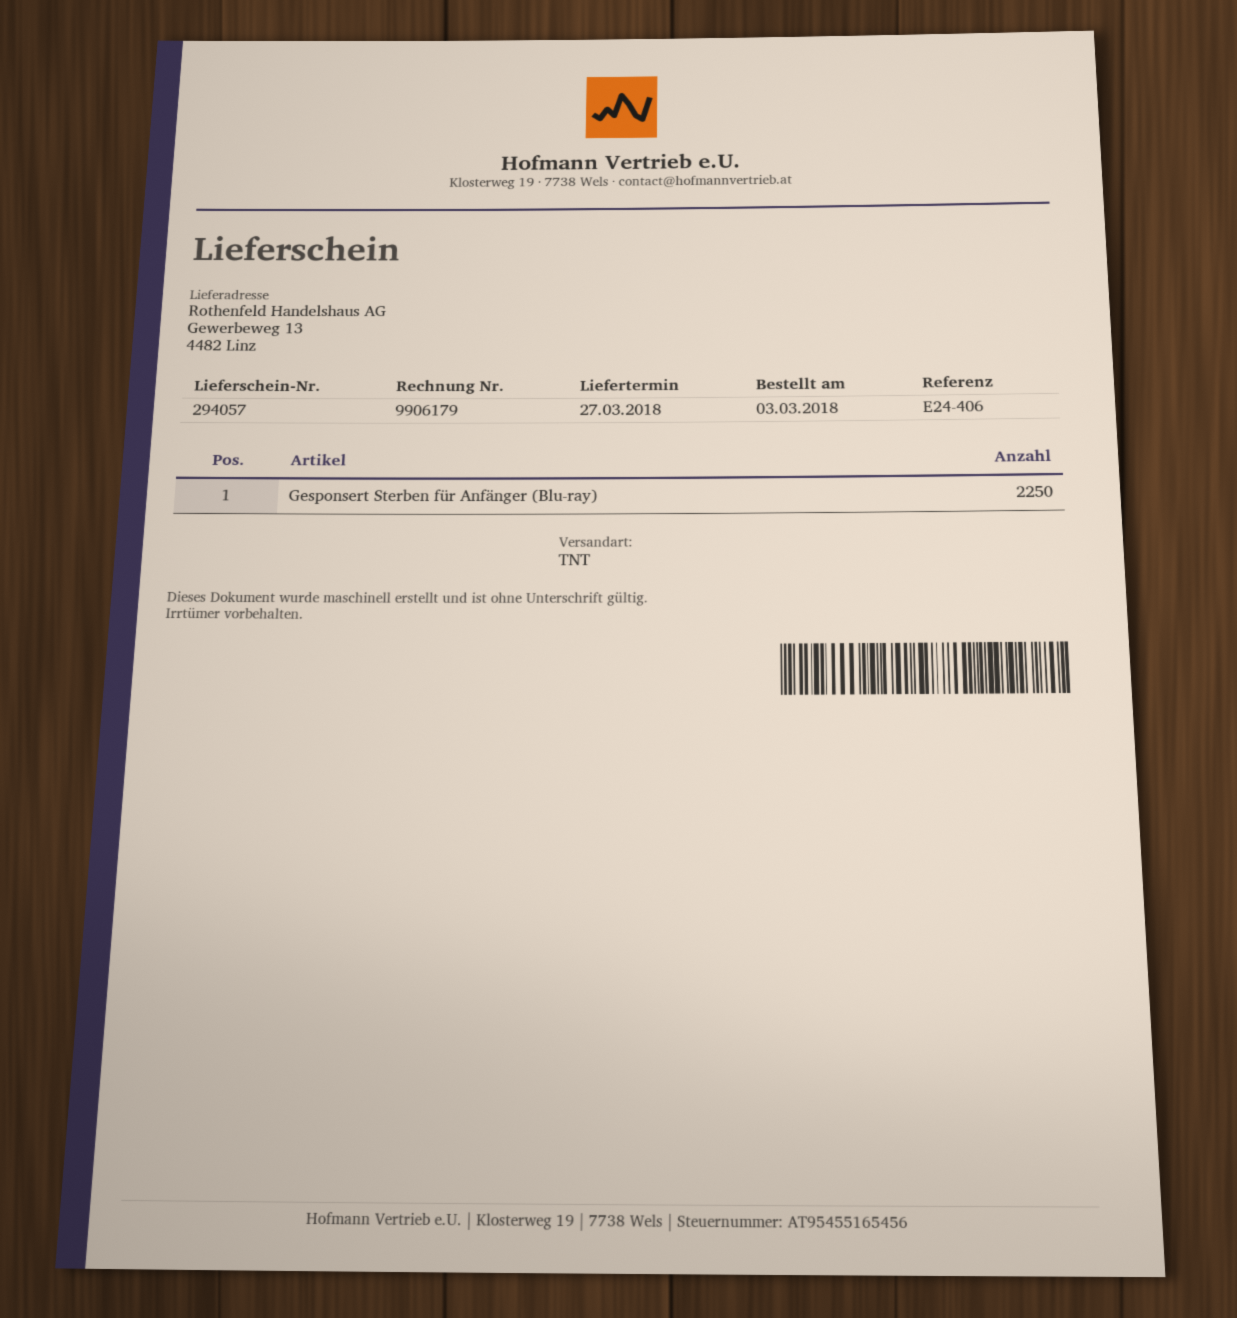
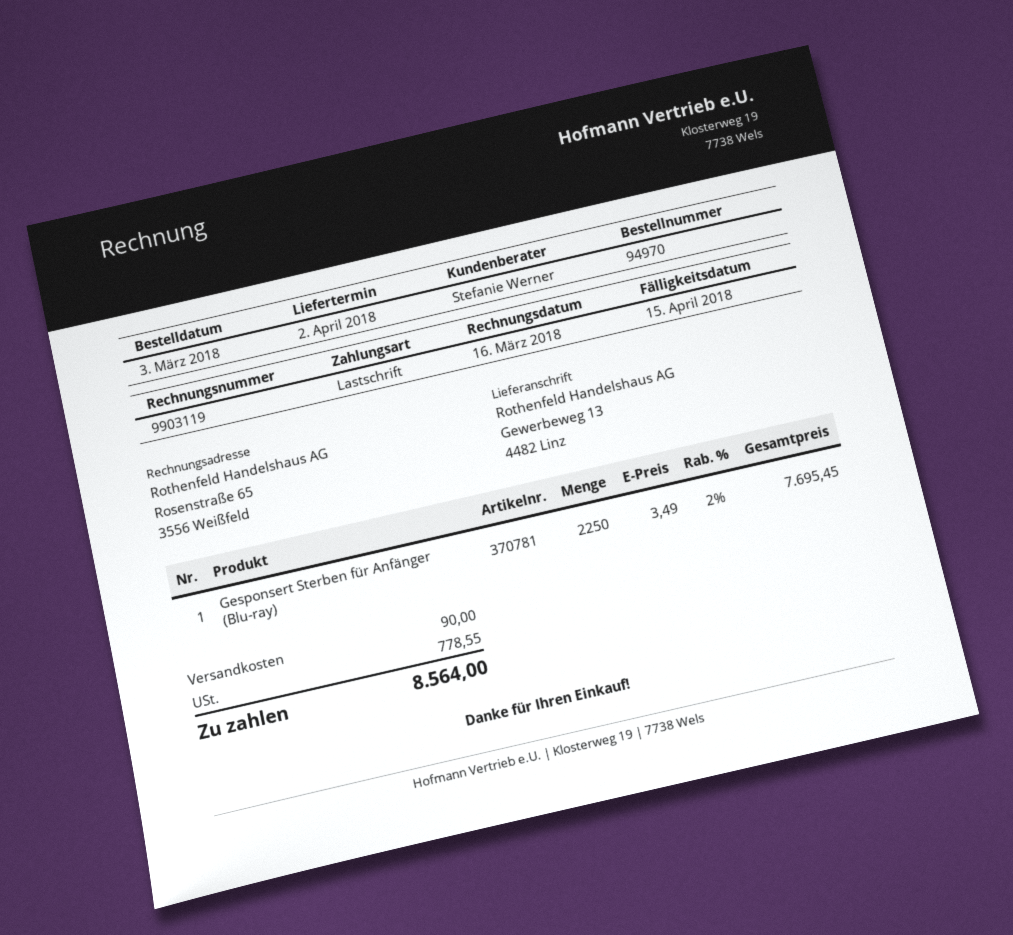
delivery date: 2018-03-27 -> 2018-04-02
invoice number: 9906179 -> 9903119

